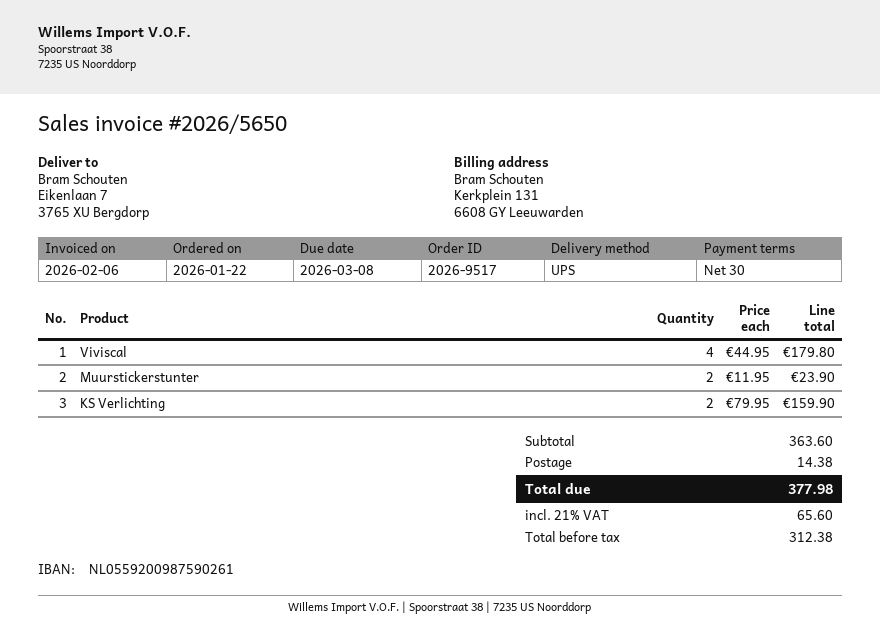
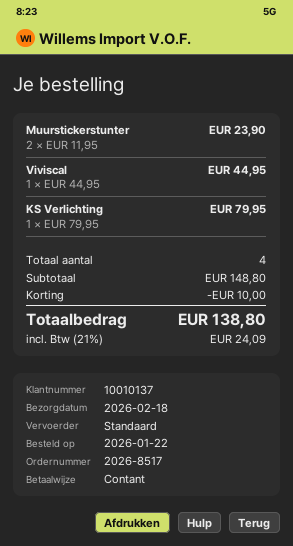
order number: 2026-9517 -> 2026-8517
shipping method: UPS -> standard
Viviscal: 4 x 44.95 = 179.80 -> 1 x 44.95 = 44.95
KS Verlichting: 2 x 79.95 = 159.90 -> 1 x 79.95 = 79.95
subtotal: 363.60 -> 148.80
discount: none -> 10.00
shipping: 14.38 -> none
tax: 21% = 65.60 -> 21% = 24.09
total: 377.98 -> 138.80

